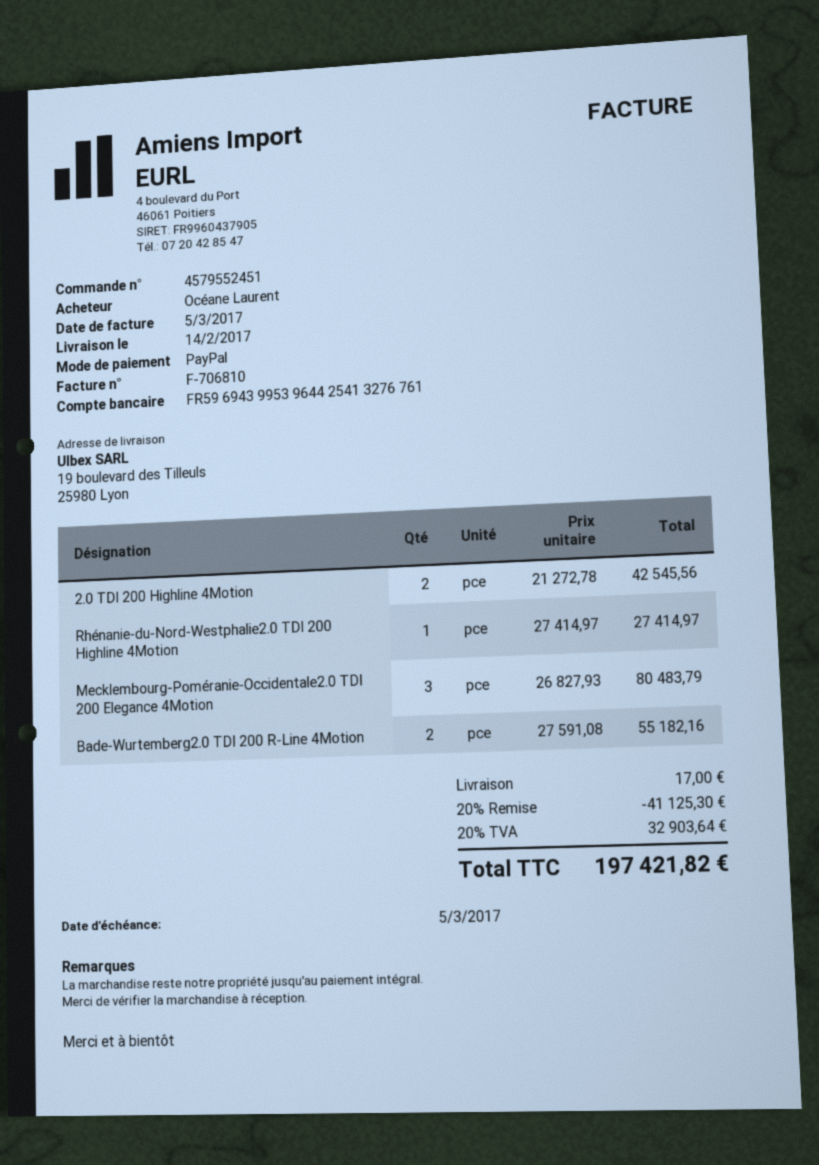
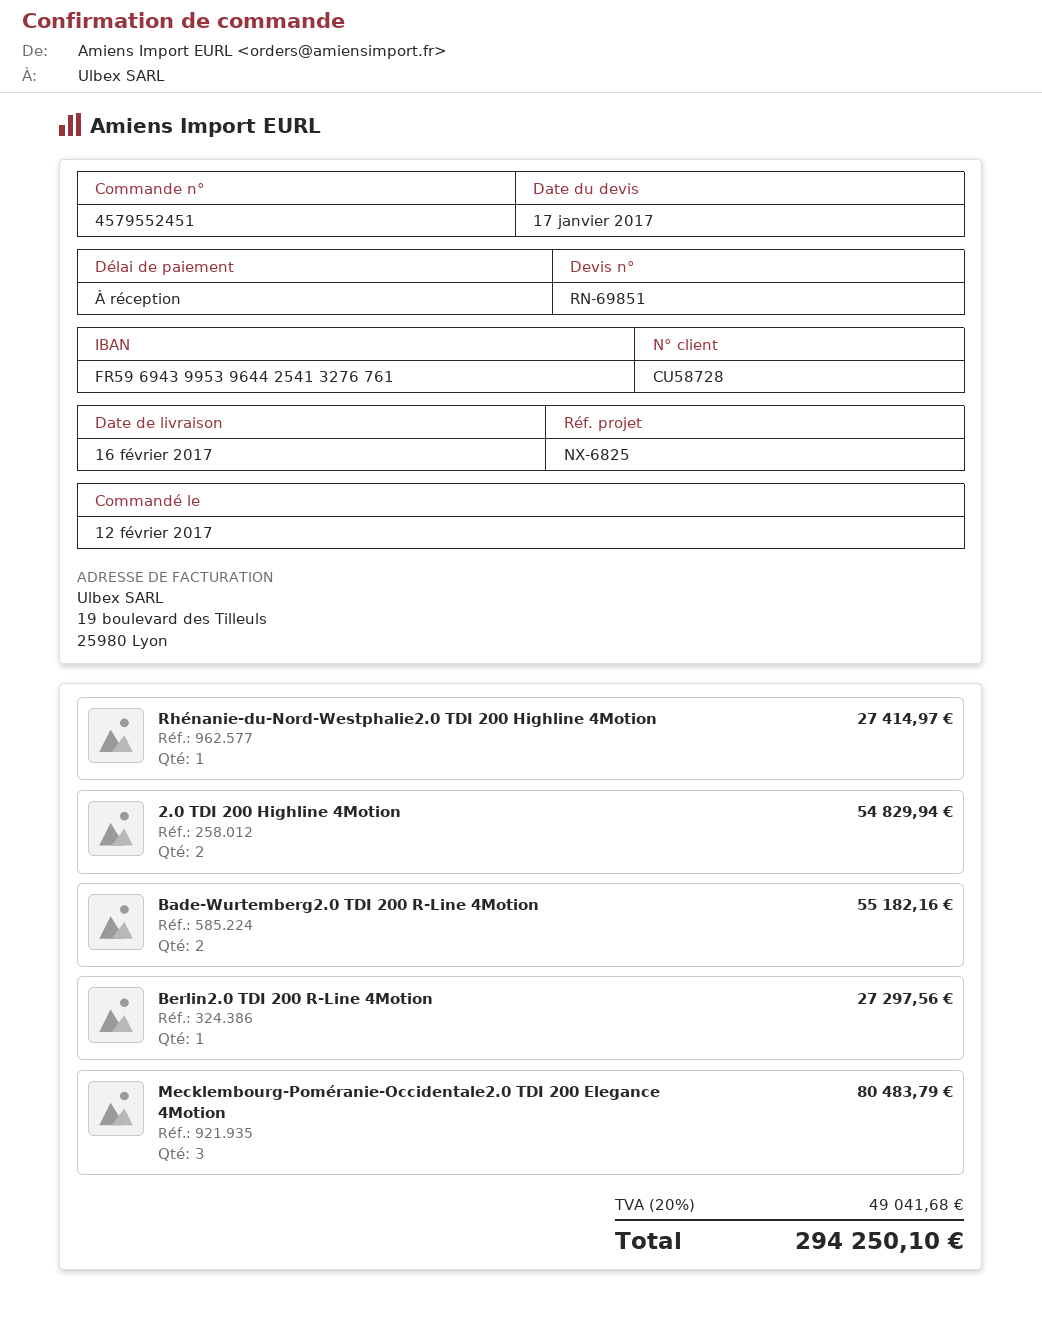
delivery date: 2017-02-14 -> 2017-02-16
2.0 TDI 200 Highline 4Motion: 2 for 42545.56 -> 2 for 54829.94
Berlin2.0 TDI 200 R-Line 4Motion: none -> 1 for 27297.56
discount: 20% = 41125.30 -> none
shipping: 17.00 -> none
tax: 20% = 32903.64 -> 20% = 49041.68
total: 197421.82 -> 294250.10

